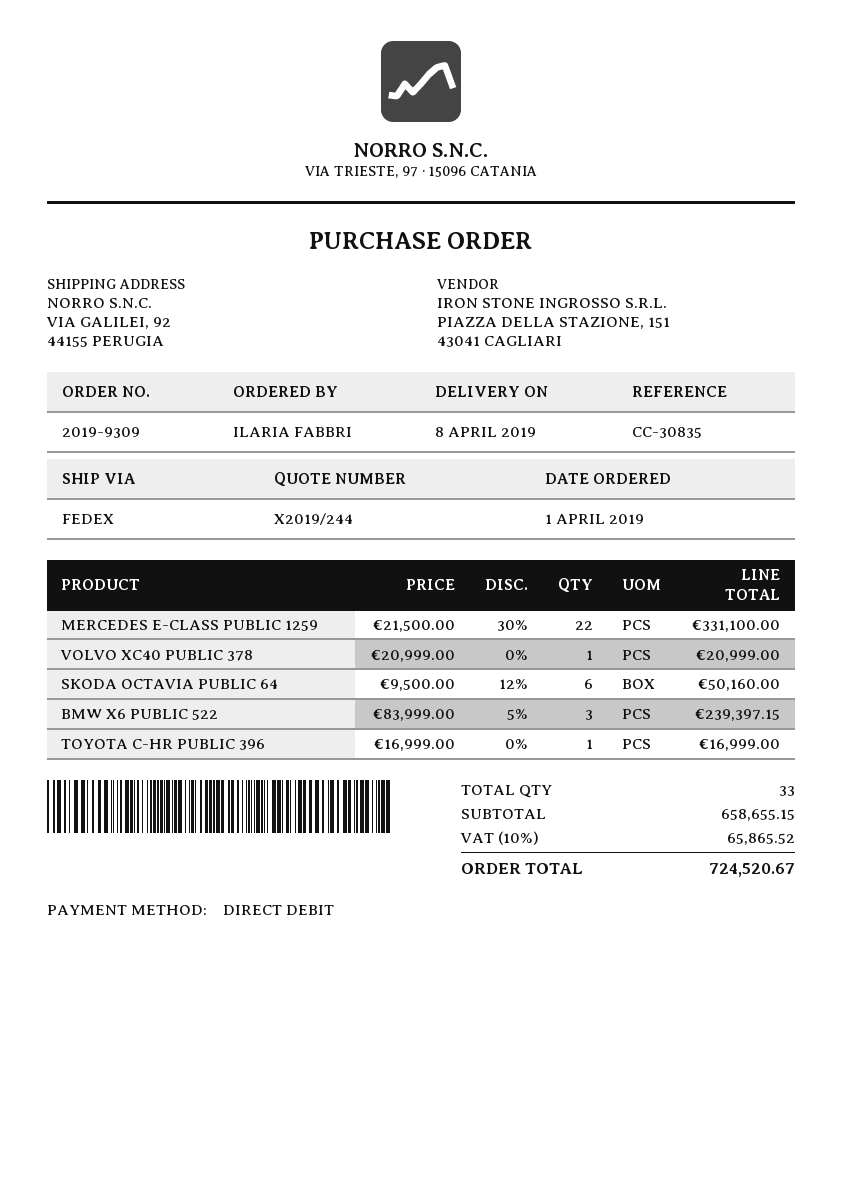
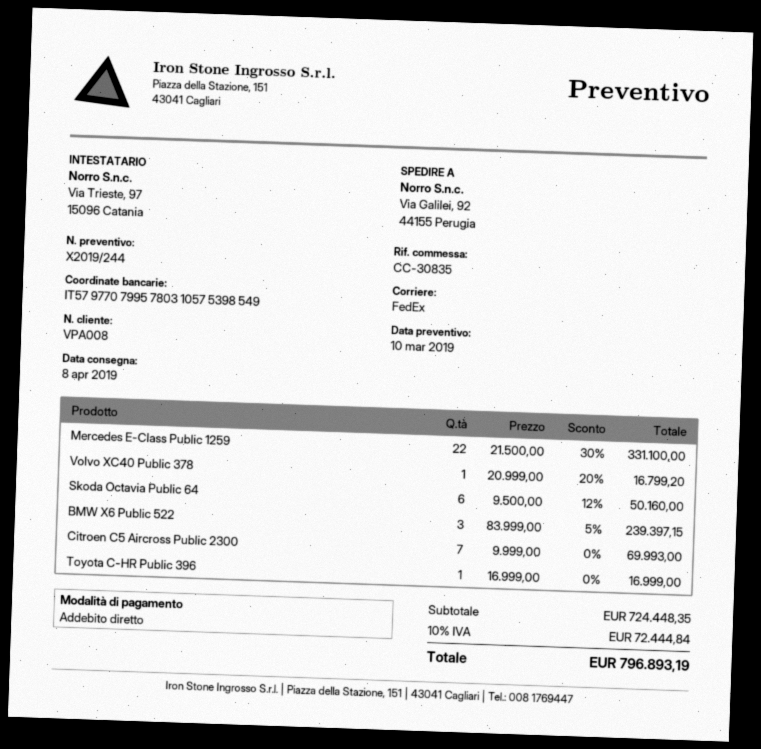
VOLVO XC40 PUBLIC 378: 1 x 20999.00 = 20999.00 -> 1 x 20999.00 - 20% = 16799.20
Citroen C5 Aircross Public 2300: none -> 7 x 9999.00 = 69993.00
subtotal: 658655.15 -> 724448.35
tax: 10% = 65865.52 -> 10% = 72444.84
total: 724520.67 -> 796893.19

